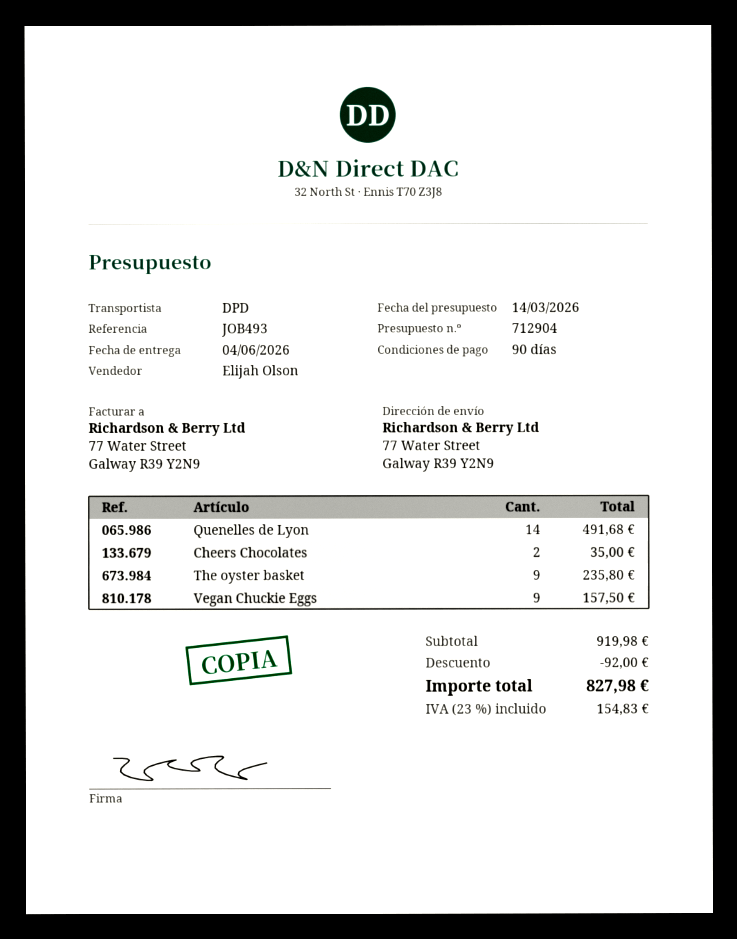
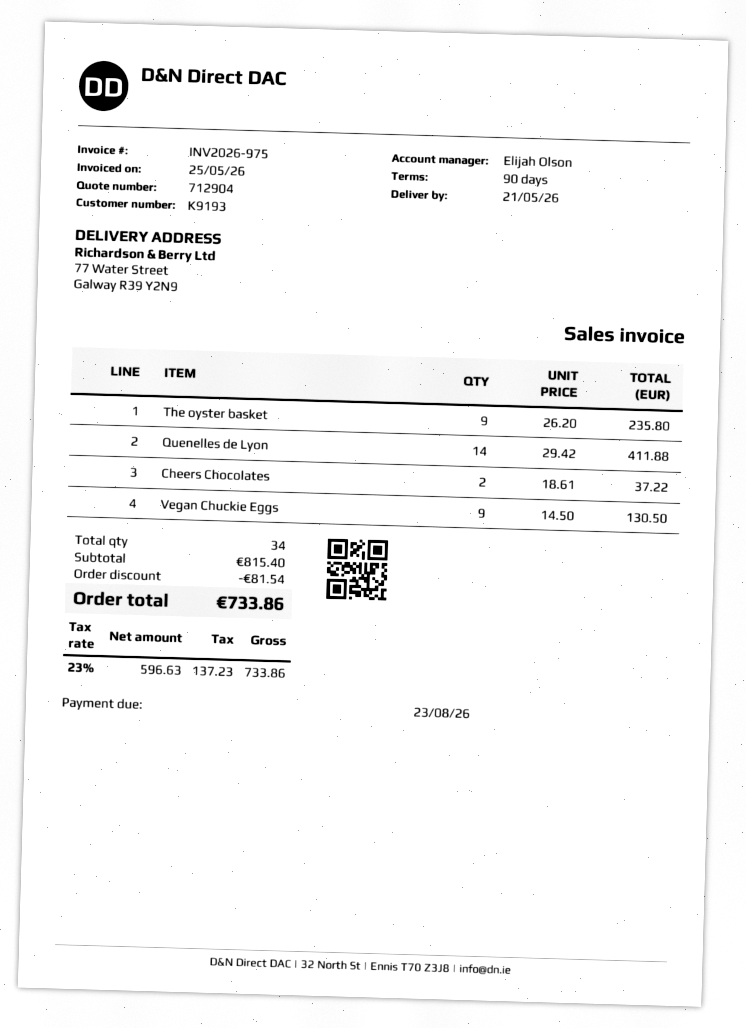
delivery date: 2026-06-04 -> 2026-05-21
Quenelles de Lyon: 14 for 491.68 -> 14 for 411.88
Cheers Chocolates: 2 for 35.00 -> 2 for 37.22
Vegan Chuckie Eggs: 9 for 157.50 -> 9 for 130.50
subtotal: 919.98 -> 815.40
discount: 92.00 -> 81.54
tax: 23% = 154.83 -> 23% = 137.23
total: 827.98 -> 733.86

